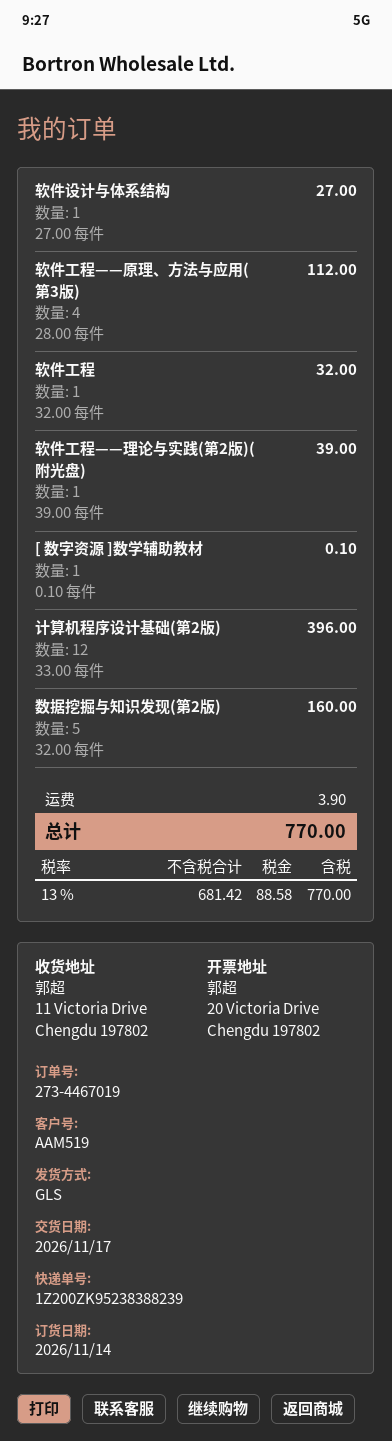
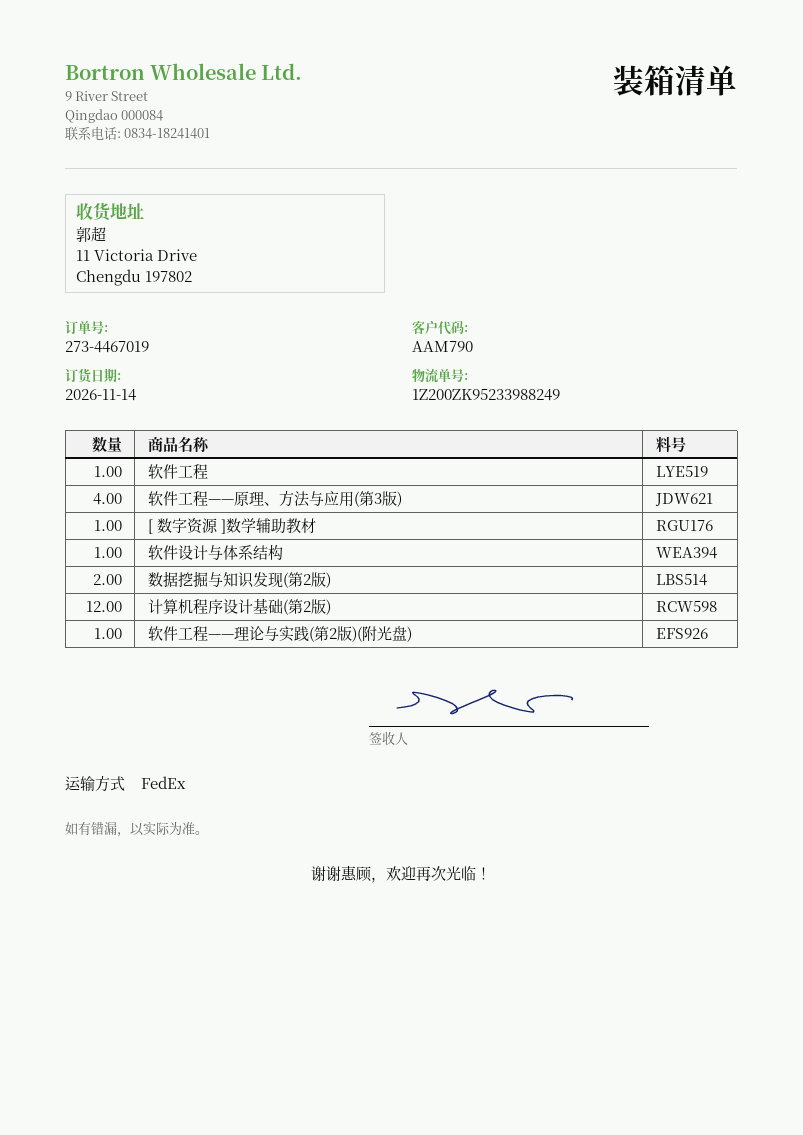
customer number: AAM519 -> AAM790
shipping method: GLS -> FedEx
tracking number: 1Z200ZK95238388239 -> 1Z200ZK95233988249
数据挖掘与知识发现(第2版): 5 -> 2

